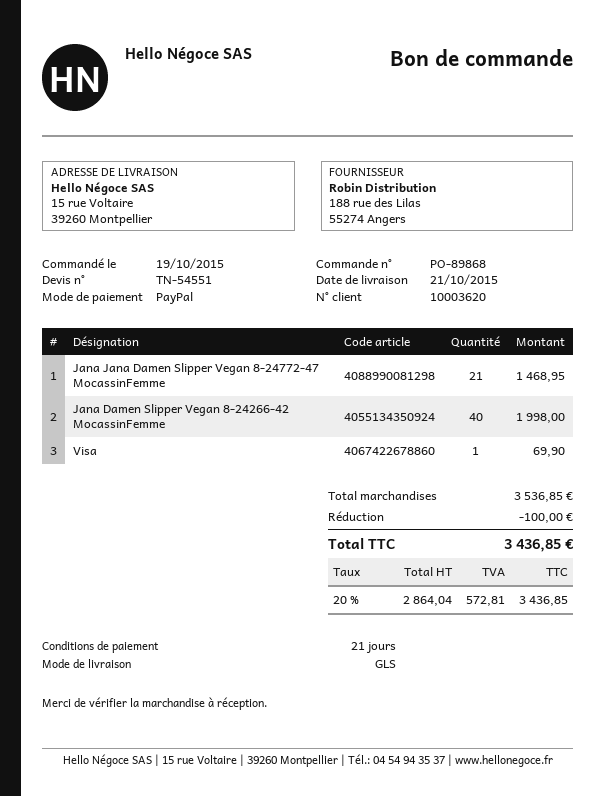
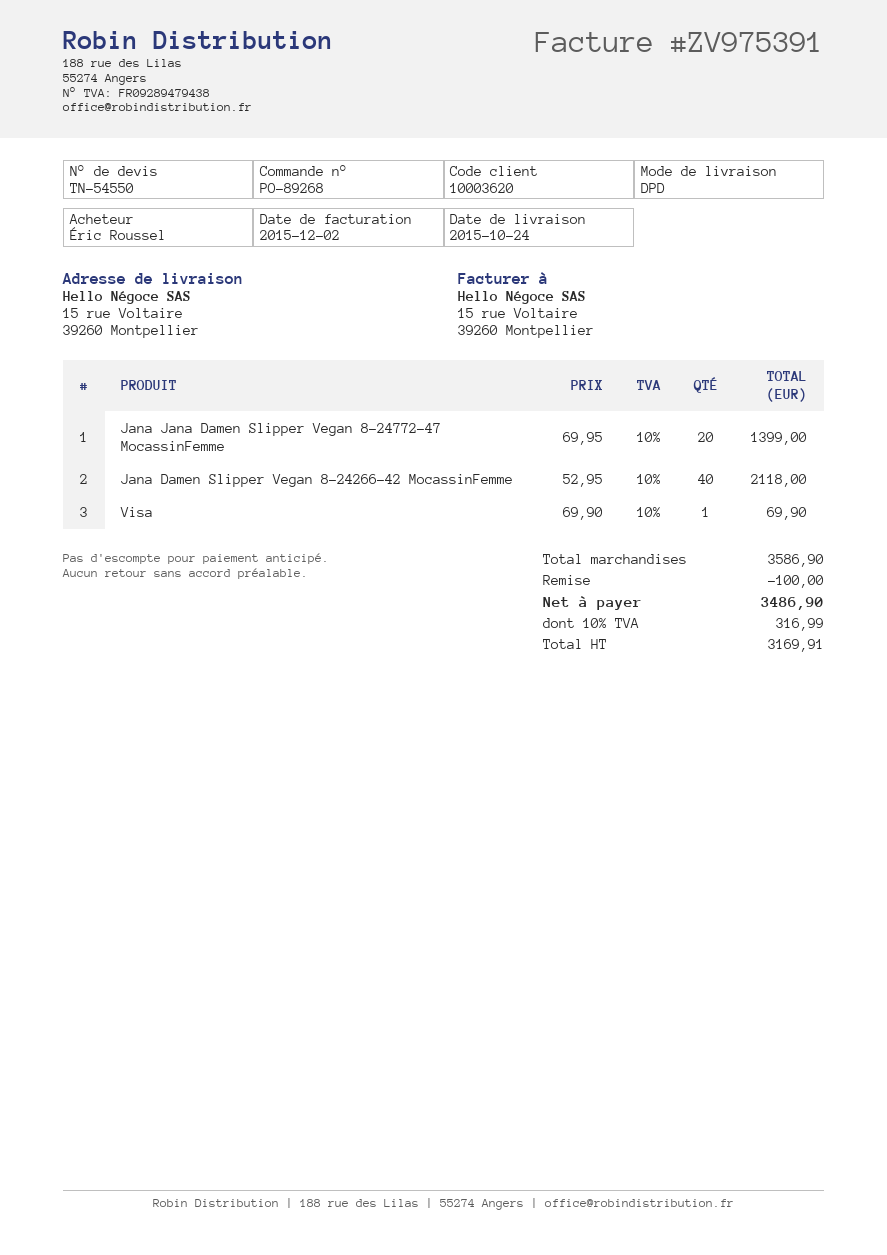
quote number: TN-54551 -> TN-54550
order number: PO-89868 -> PO-89268
delivery date: 2015-10-21 -> 2015-10-24
shipping method: GLS -> DPD
Jana Jana Damen Slipper Vegan 8-24772-47 MocassinFemme: 21 for 1468.95 -> 20 for 1399.00
Jana Damen Slipper Vegan 8-24266-42 MocassinFemme: 40 for 1998.00 -> 40 for 2118.00
subtotal: 3536.85 -> 3586.90
net: 2864.04 -> 3169.91
tax: 20% = 572.81 -> 10% = 316.99
total: 3436.85 -> 3486.90

